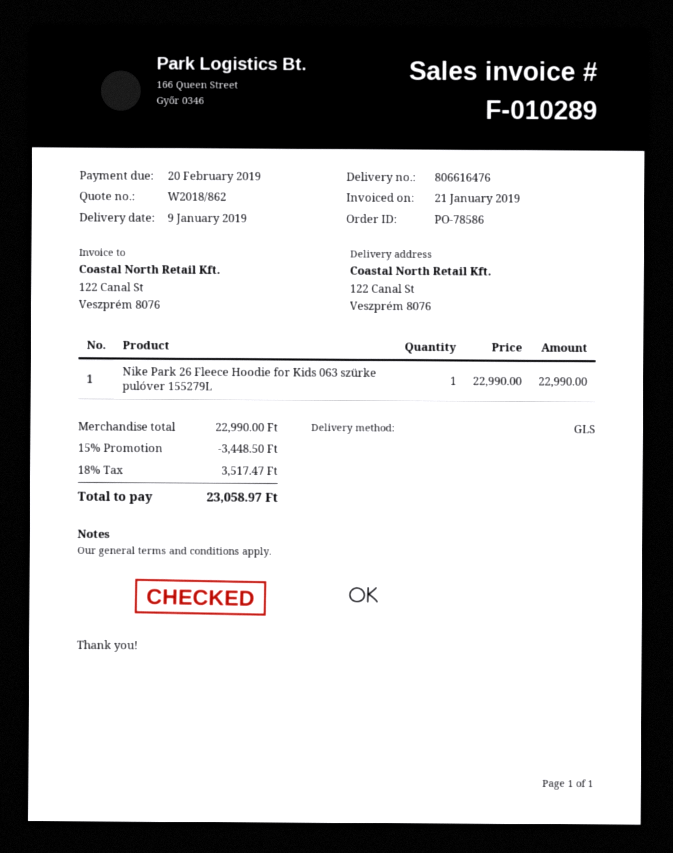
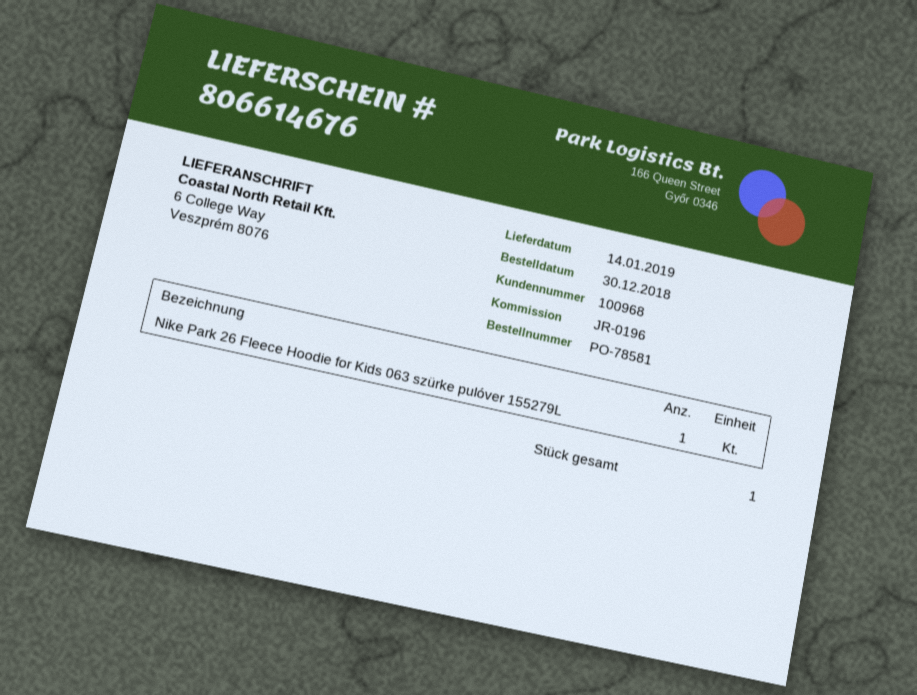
order number: PO-78586 -> PO-78581
delivery note number: 806616476 -> 806614676
delivery date: 2019-01-09 -> 2019-01-14
ship to: 122 Canal St, Veszprém 8076 -> 6 College Way, Veszprém 8076

